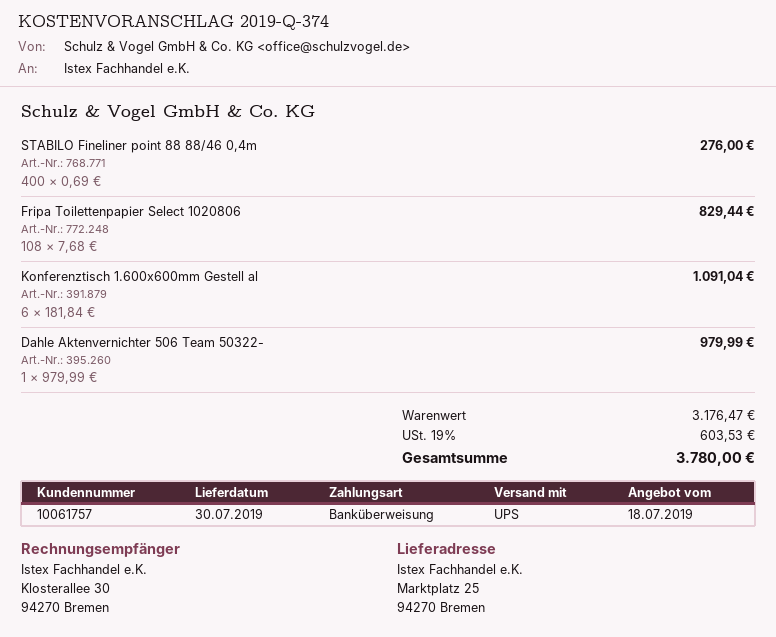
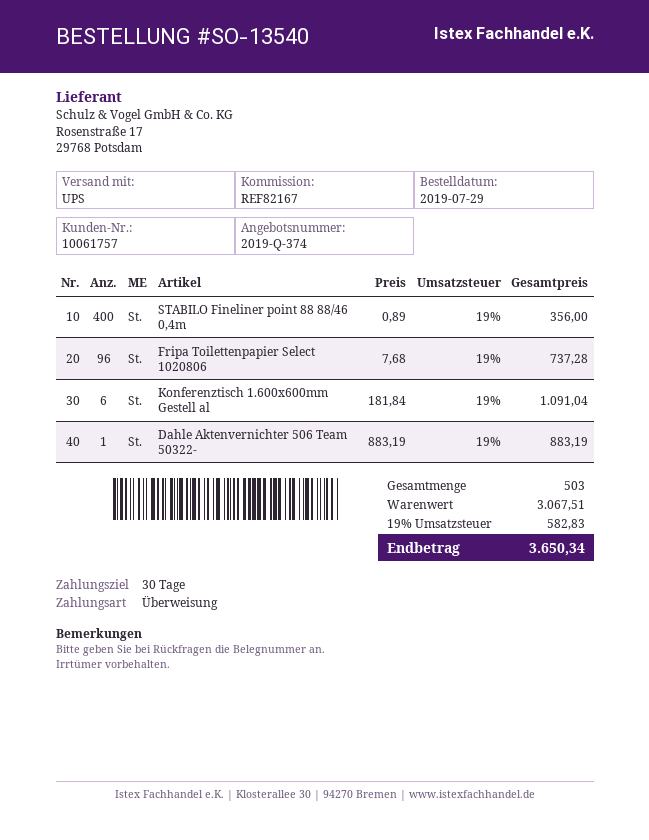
STABILO Fineliner point 88 88/46 0,4m: 400 x 0.69 = 276.00 -> 400 x 0.89 = 356.00
Fripa Toilettenpapier Select 1020806: 108 x 7.68 = 829.44 -> 96 x 7.68 = 737.28
Dahle Aktenvernichter 506 Team 50322-: 1 x 979.99 = 979.99 -> 1 x 883.19 = 883.19
subtotal: 3176.47 -> 3067.51
tax: 19% = 603.53 -> 19% = 582.83
total: 3780.00 -> 3650.34

